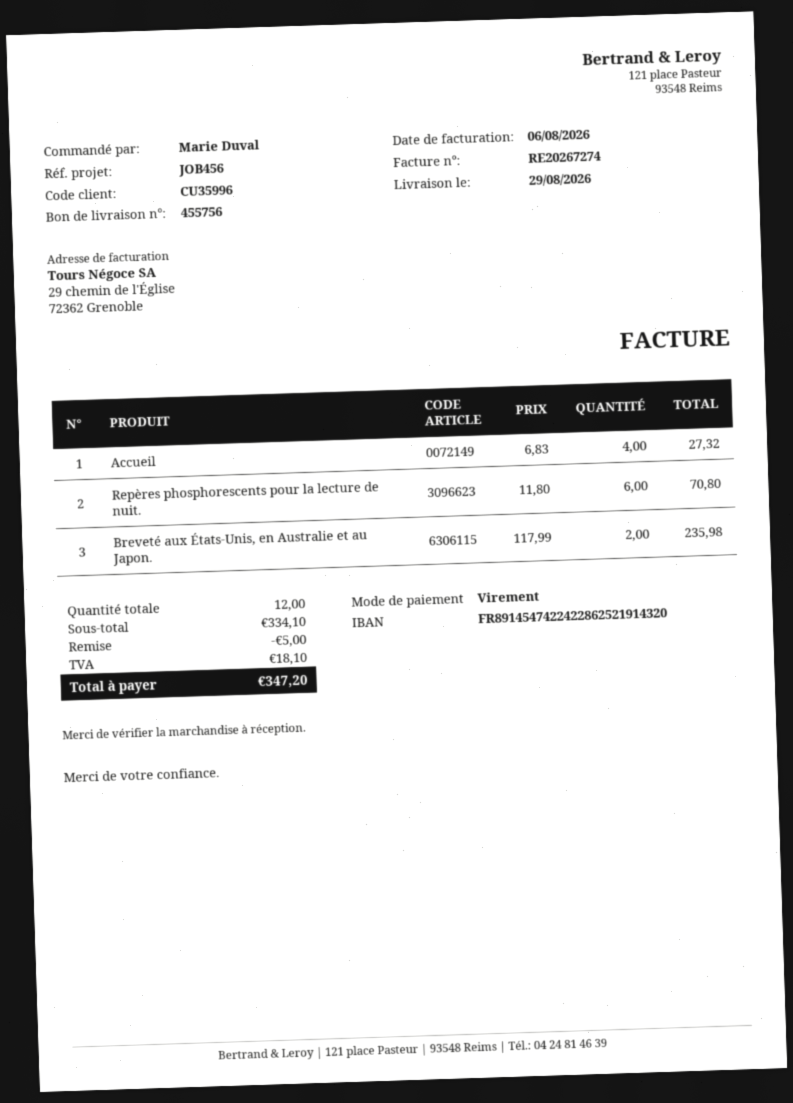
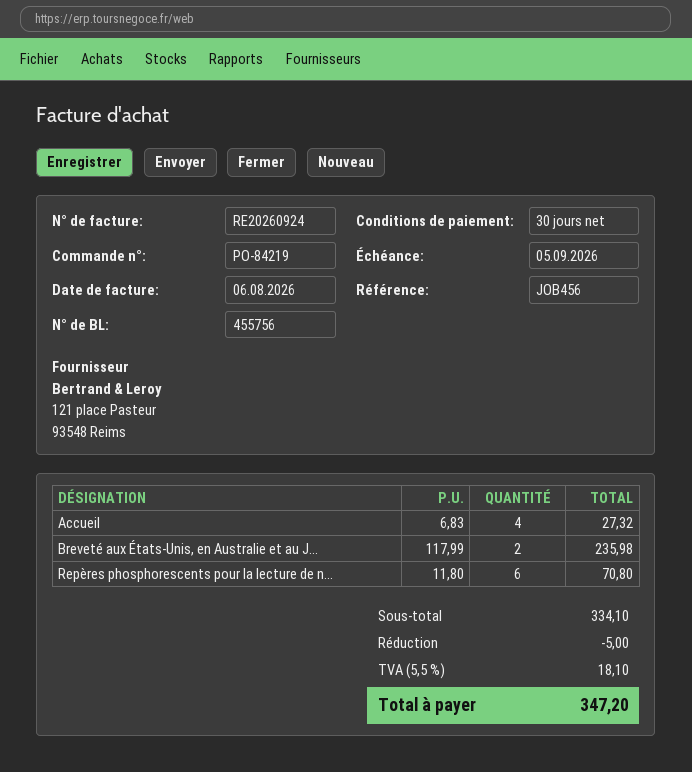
invoice number: RE20267274 -> RE20260924

